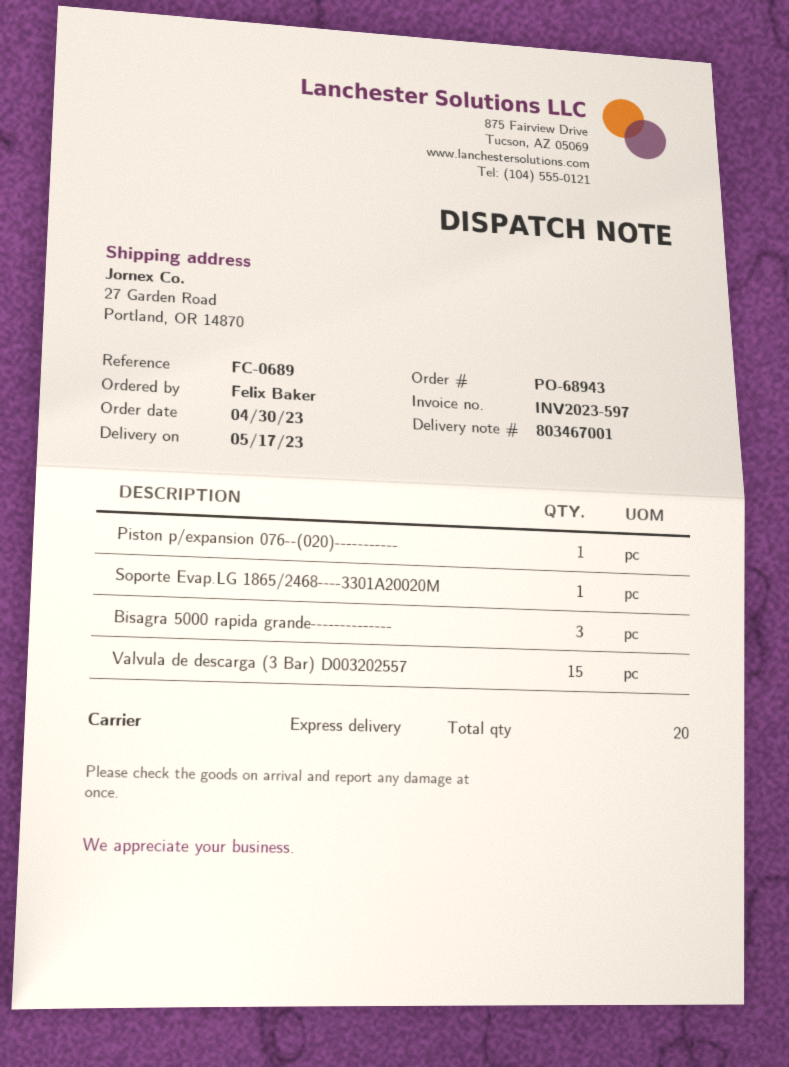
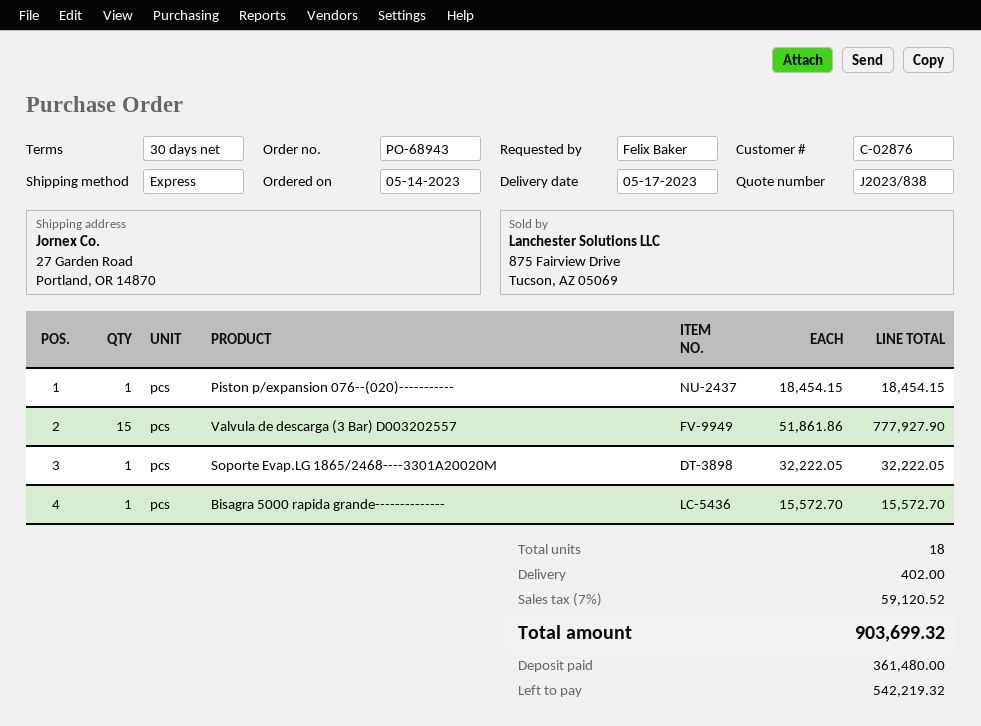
order date: 2023-04-30 -> 2023-05-14
Bisagra 5000 rapida grande--------------: 3 -> 1
total quantity: 20 -> 18

